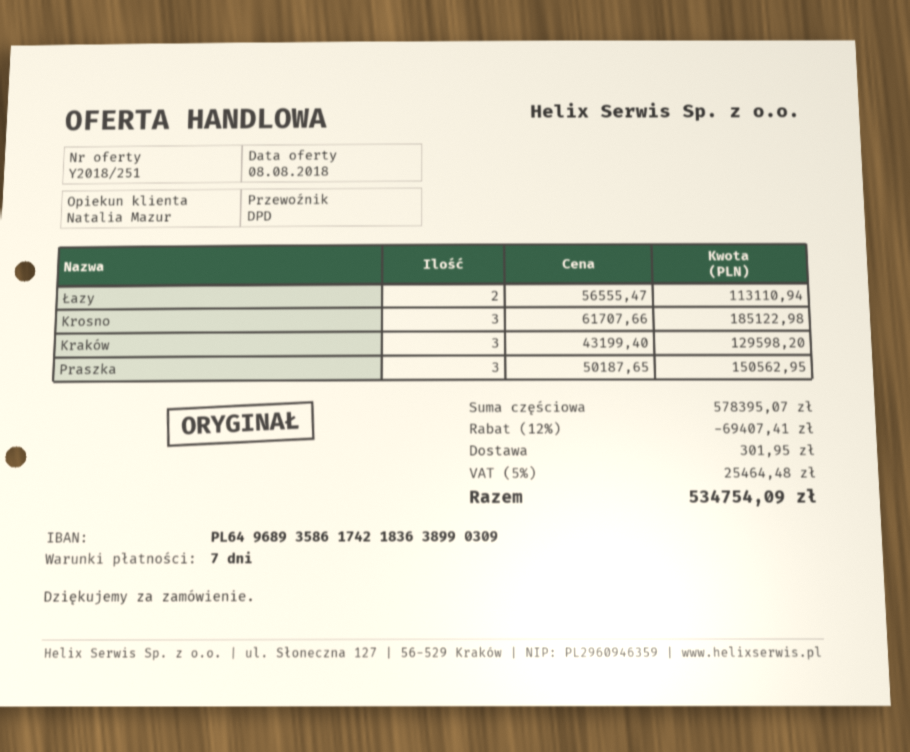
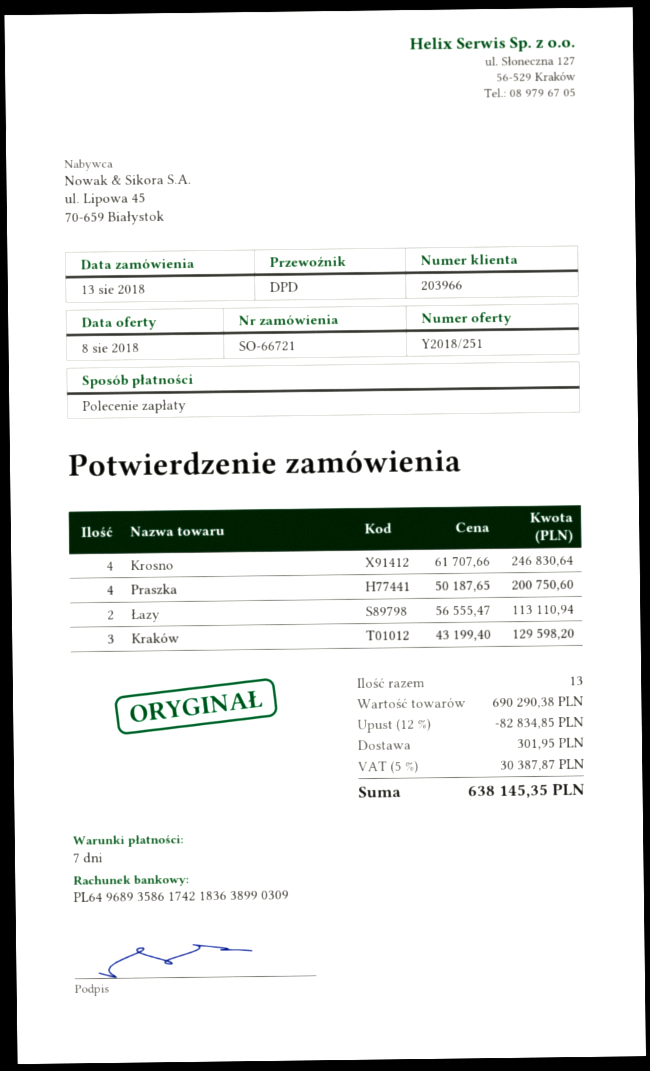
Krosno: 3 x 61707.66 = 185122.98 -> 4 x 61707.66 = 246830.64
Praszka: 3 x 50187.65 = 150562.95 -> 4 x 50187.65 = 200750.60
subtotal: 578395.07 -> 690290.38
discount: 12% = 69407.41 -> 12% = 82834.85
tax: 5% = 25464.48 -> 5% = 30387.87
total: 534754.09 -> 638145.35

